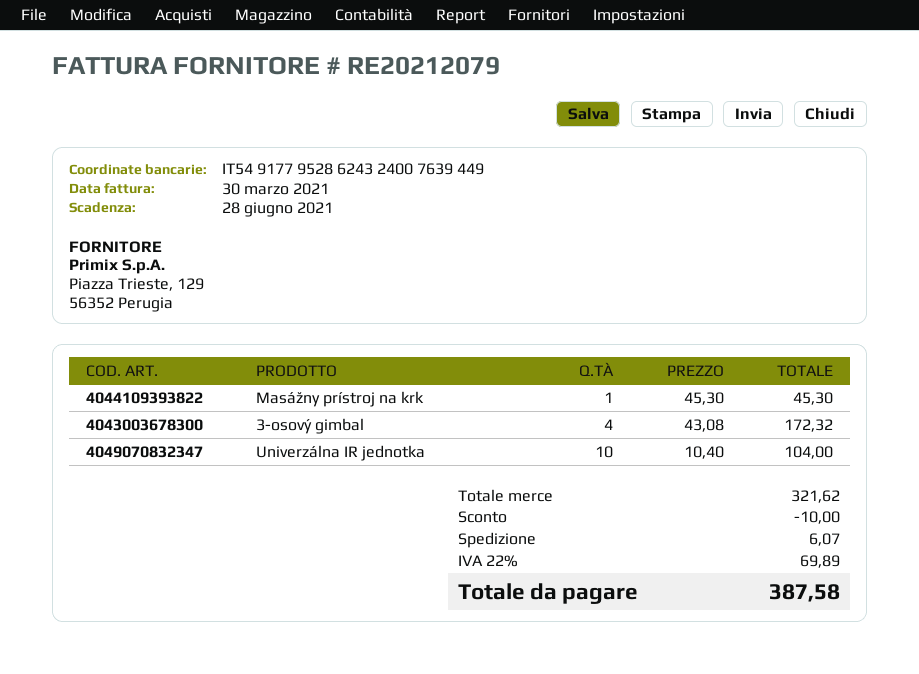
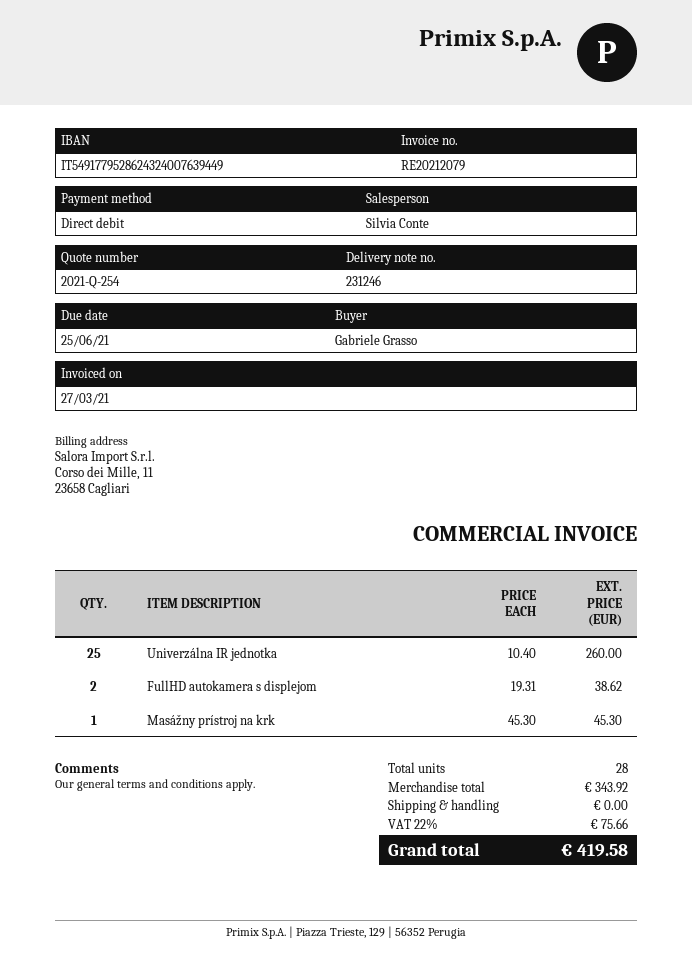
invoice date: 2021-03-30 -> 2021-03-27
due date: 2021-06-28 -> 2021-06-25
3-osový gimbal: 4 x 43.08 = 172.32 -> none
Univerzálna IR jednotka: 10 x 10.40 = 104.00 -> 25 x 10.40 = 260.00
FullHD autokamera s displejom: none -> 2 x 19.31 = 38.62
subtotal: 321.62 -> 343.92
discount: 10.00 -> none
shipping: 6.07 -> 0.00
tax: 22% = 69.89 -> 22% = 75.66
total: 387.58 -> 419.58

